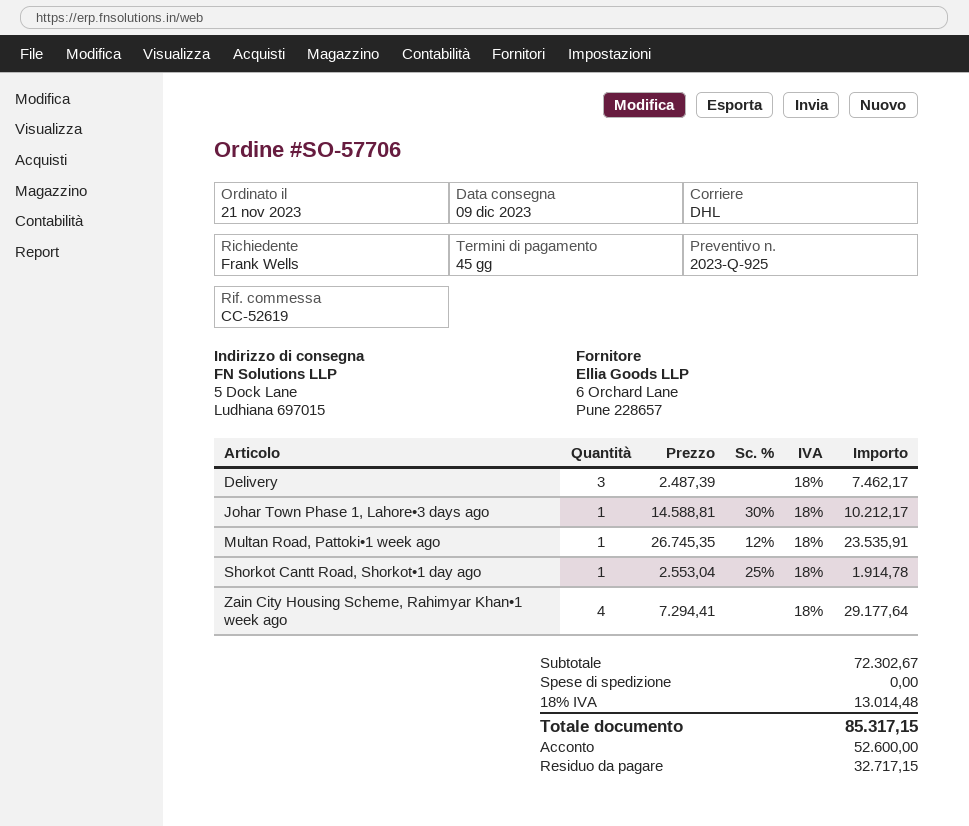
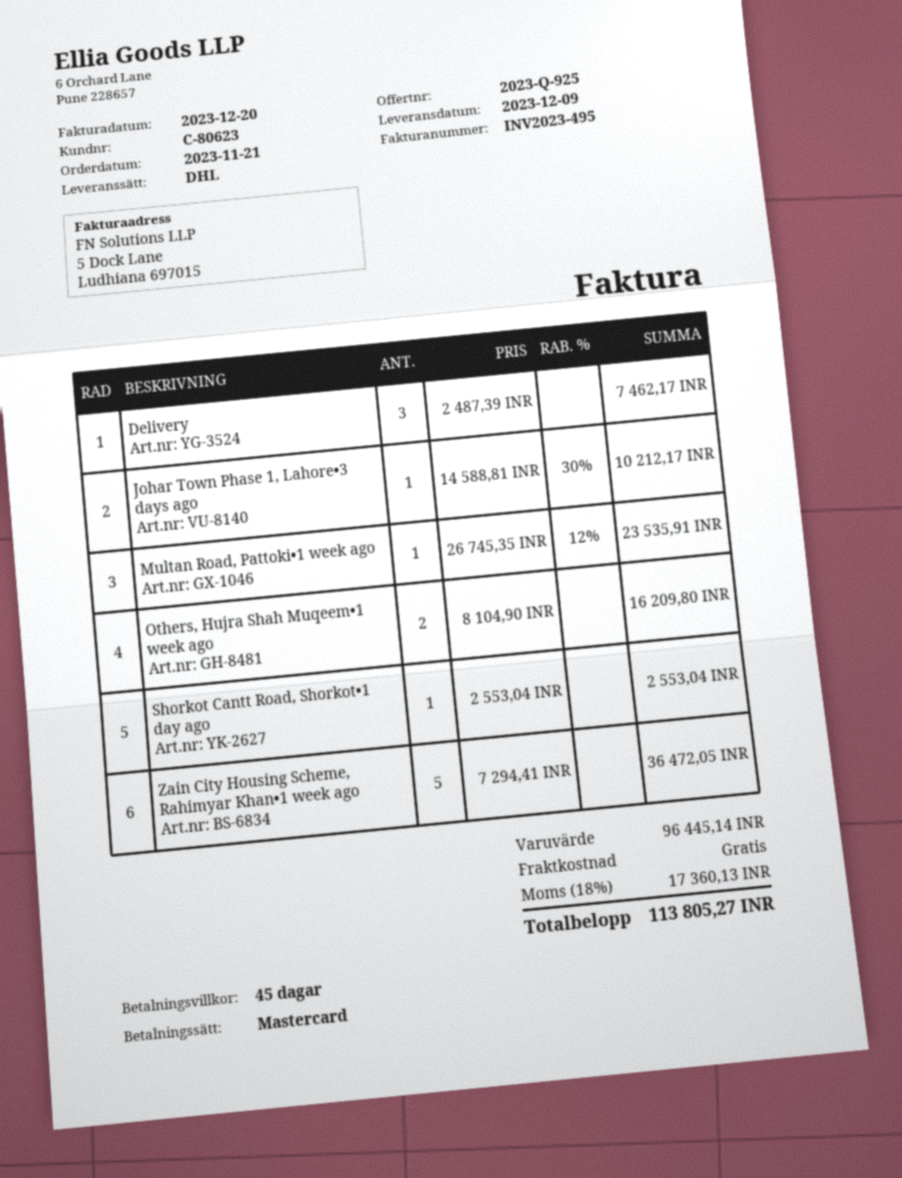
Shorkot Cantt Road, Shorkot•1 day ago: 1 x 2553.04 - 25% = 1914.78 -> 1 x 2553.04 = 2553.04
Zain City Housing Scheme, Rahimyar Khan•1 week ago: 4 x 7294.41 = 29177.64 -> 5 x 7294.41 = 36472.05
Others, Hujra Shah Muqeem•1 week ago: none -> 2 x 8104.90 = 16209.80
subtotal: 72302.67 -> 96445.14
tax: 18% = 13014.48 -> 18% = 17360.13
total: 85317.15 -> 113805.27

